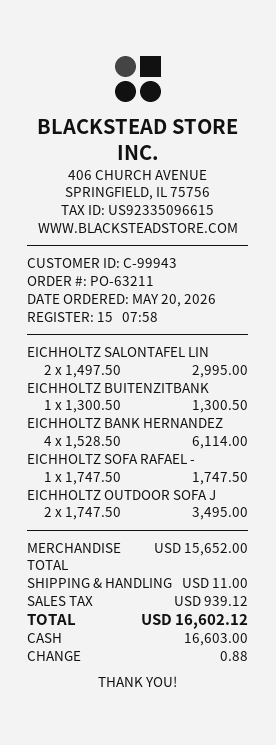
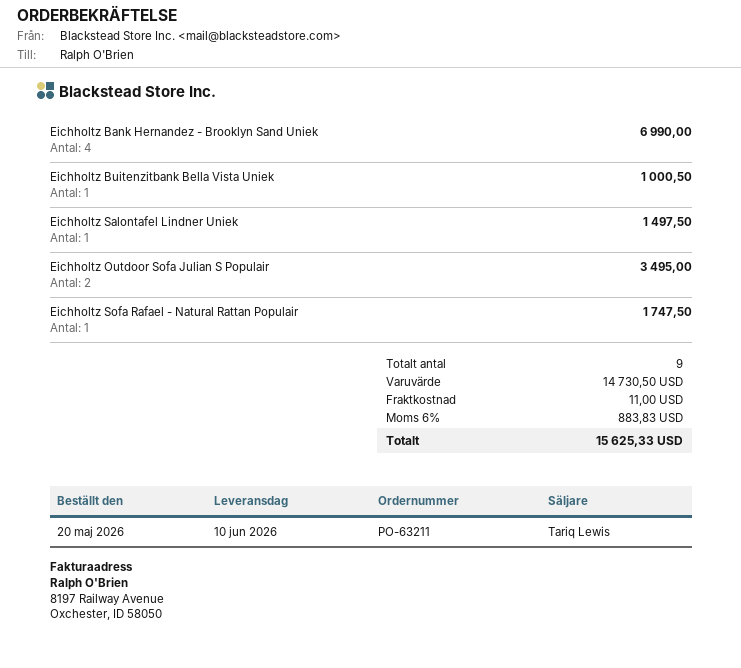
EICHHOLTZ SALONTAFEL LIN: 2 for 2995.00 -> 1 for 1497.50
EICHHOLTZ BUITENZITBANK: 1 for 1300.50 -> 1 for 1000.50
EICHHOLTZ BANK HERNANDEZ: 4 for 6114.00 -> 4 for 6990.00
subtotal: 15652.00 -> 14730.50
tax: 939.12 -> 883.83
total: 16602.12 -> 15625.33

